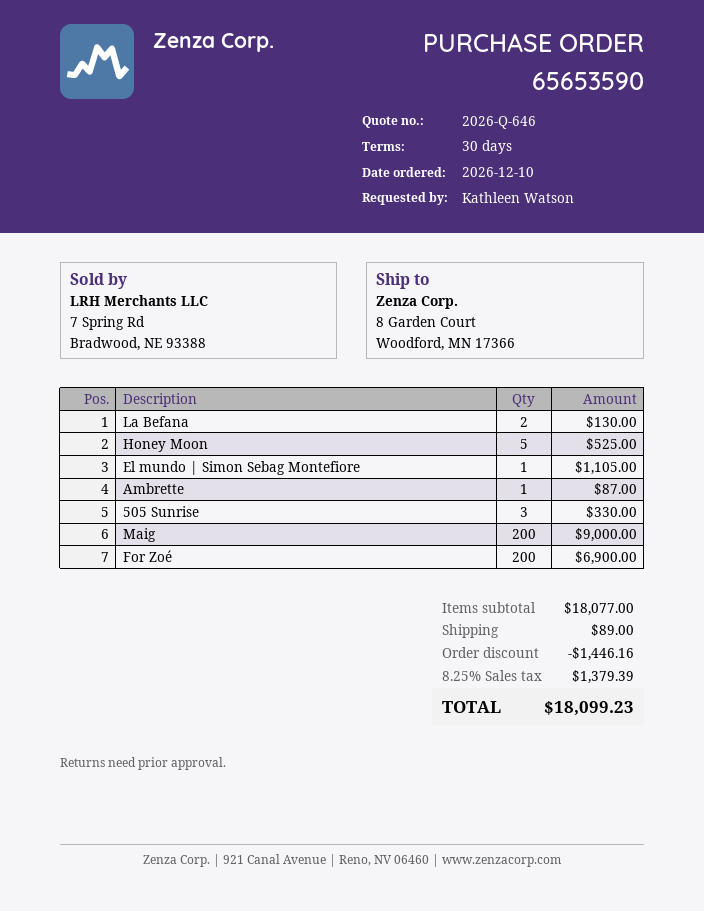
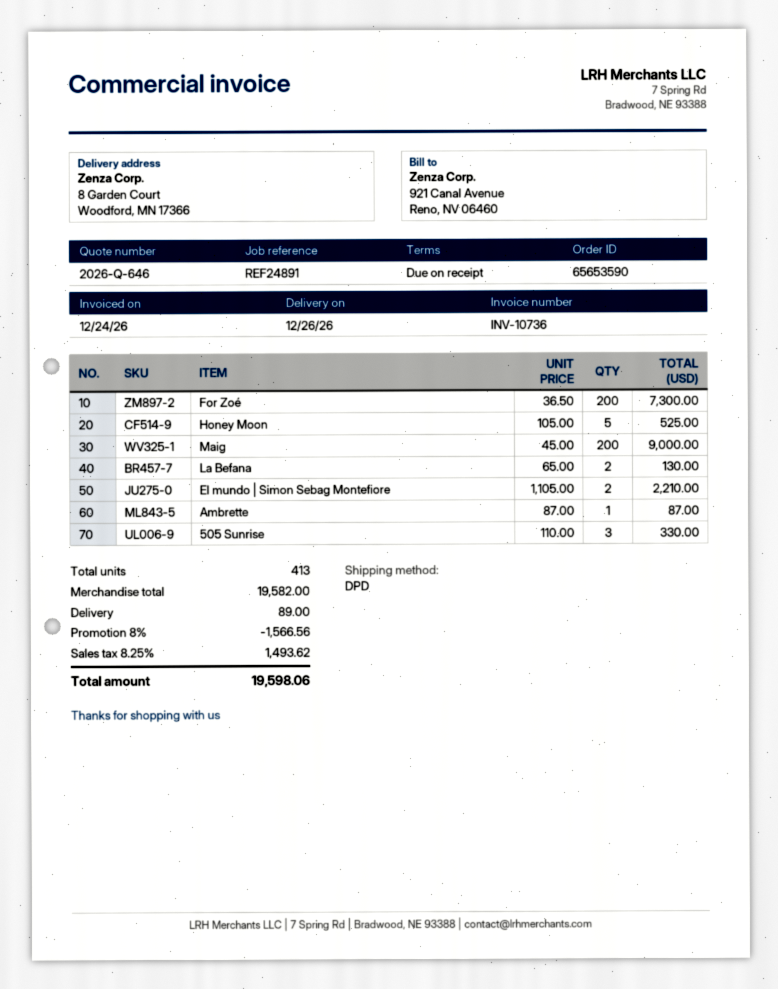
payment terms: 30 days -> on receipt
El mundo | Simon Sebag Montefiore: 1 for 1105.00 -> 2 for 2210.00
For Zoé: 200 for 6900.00 -> 200 for 7300.00
subtotal: 18077.00 -> 19582.00
discount: 1446.16 -> 1566.56
tax: 8.25% = 1379.39 -> 8.25% = 1493.62
total: 18099.23 -> 19598.06

